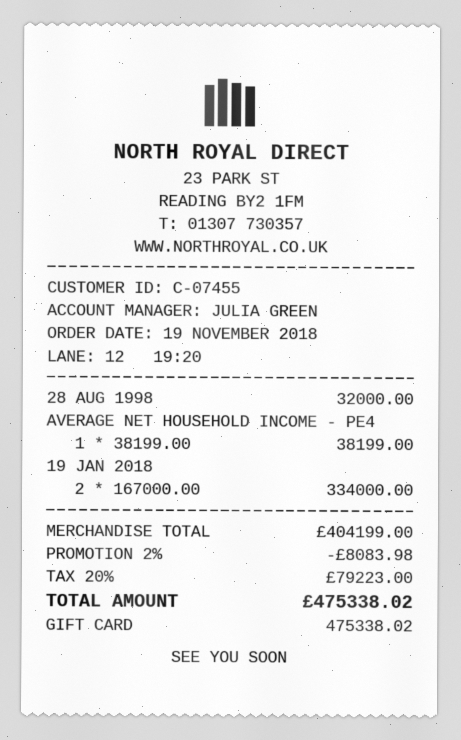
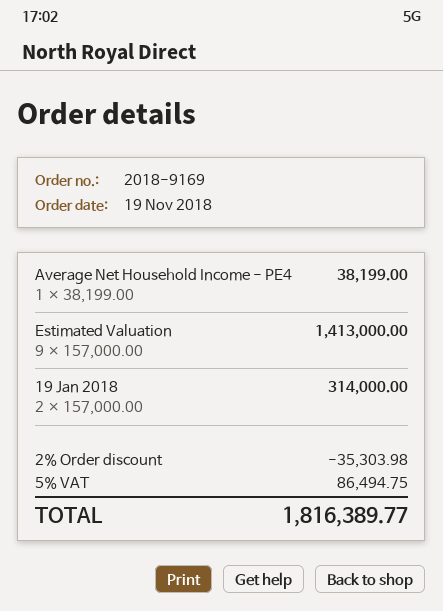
28 AUG 1998: 1 x 32000.00 = 32000.00 -> none
19 JAN 2018: 2 x 167000.00 = 334000.00 -> 2 x 157000.00 = 314000.00
Estimated Valuation: none -> 9 x 157000.00 = 1413000.00
discount: 2% = 8083.98 -> 2% = 35303.98
tax: 20% = 79223.00 -> 5% = 86494.75
total: 475338.02 -> 1816389.77

